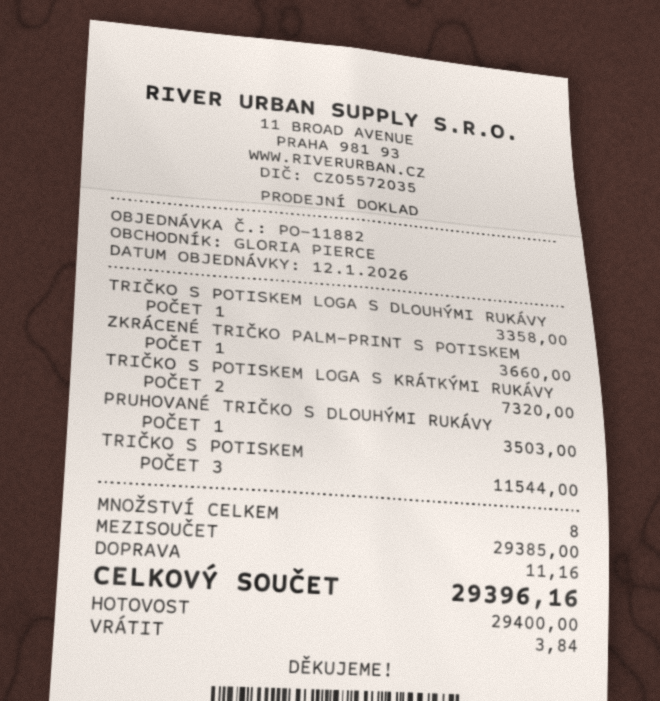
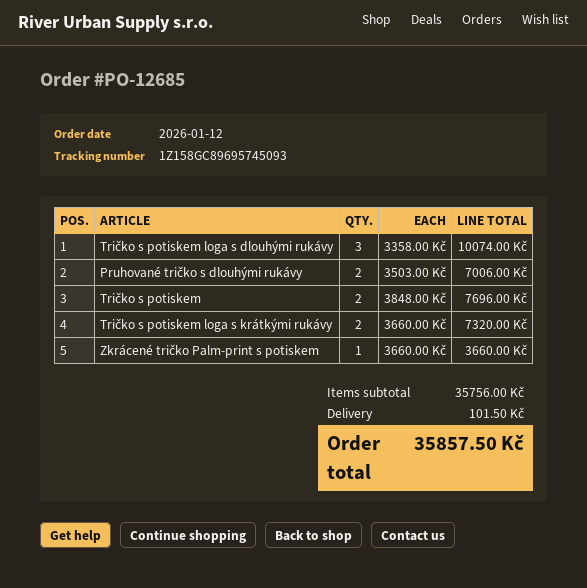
order number: PO-11882 -> PO-12685
TRIČKO S POTISKEM LOGA S DLOUHÝMI RUKÁVY: 1 for 3358.00 -> 3 for 10074.00
PRUHOVANÉ TRIČKO S DLOUHÝMI RUKÁVY: 1 for 3503.00 -> 2 for 7006.00
TRIČKO S POTISKEM: 3 for 11544.00 -> 2 for 7696.00
subtotal: 29385.00 -> 35756.00
shipping: 11.16 -> 101.50
total: 29396.16 -> 35857.50

